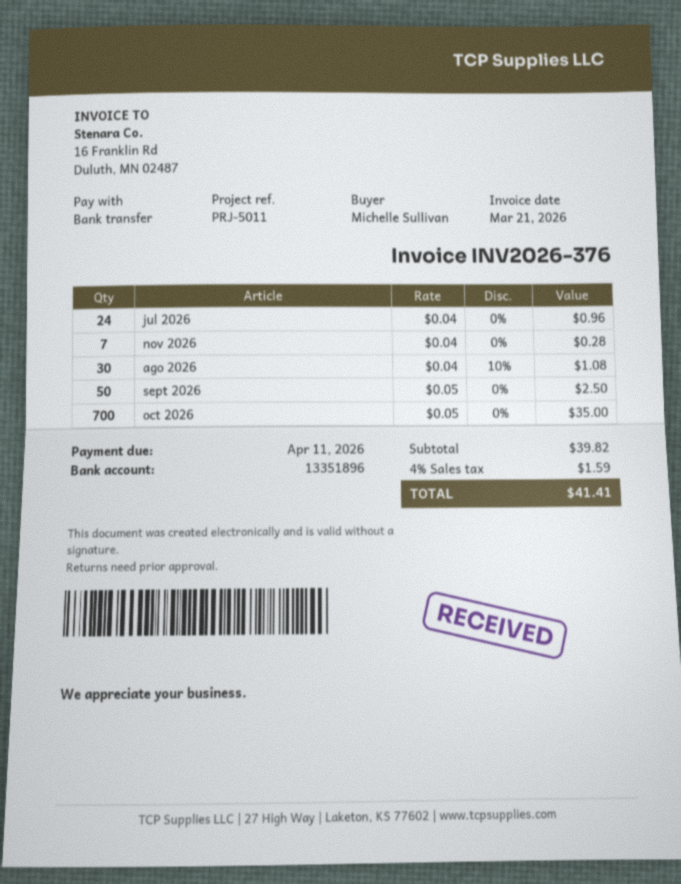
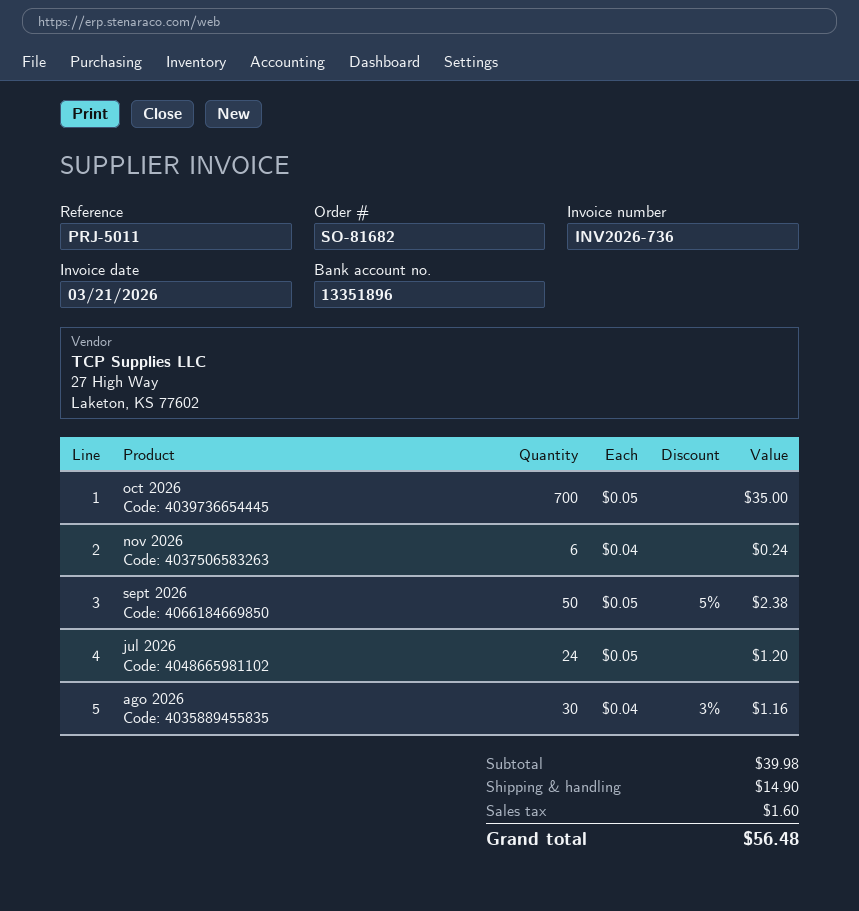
invoice number: INV2026-376 -> INV2026-736
jul 2026: 24 x 0.04 = 0.96 -> 24 x 0.05 = 1.20
nov 2026: 7 x 0.04 = 0.28 -> 6 x 0.04 = 0.24
ago 2026: 30 x 0.04 - 10% = 1.08 -> 30 x 0.04 - 3% = 1.16
sept 2026: 50 x 0.05 = 2.50 -> 50 x 0.05 - 5% = 2.38
subtotal: 39.82 -> 39.98
shipping: none -> 14.90
tax: 1.59 -> 1.60
total: 41.41 -> 56.48

